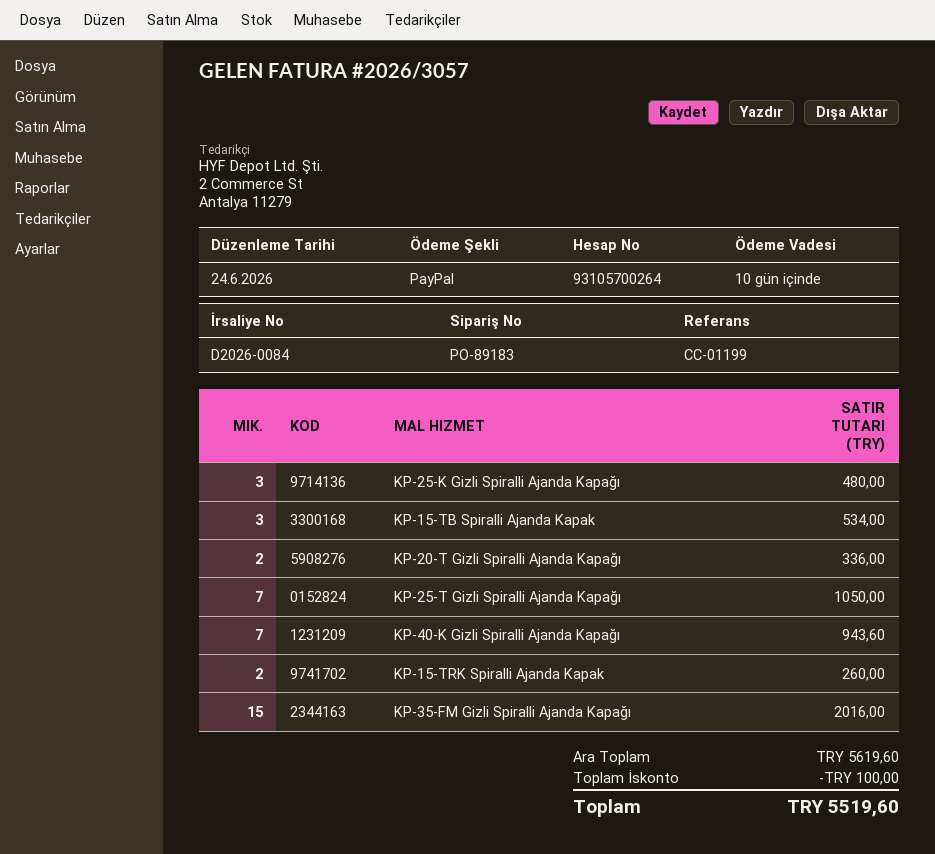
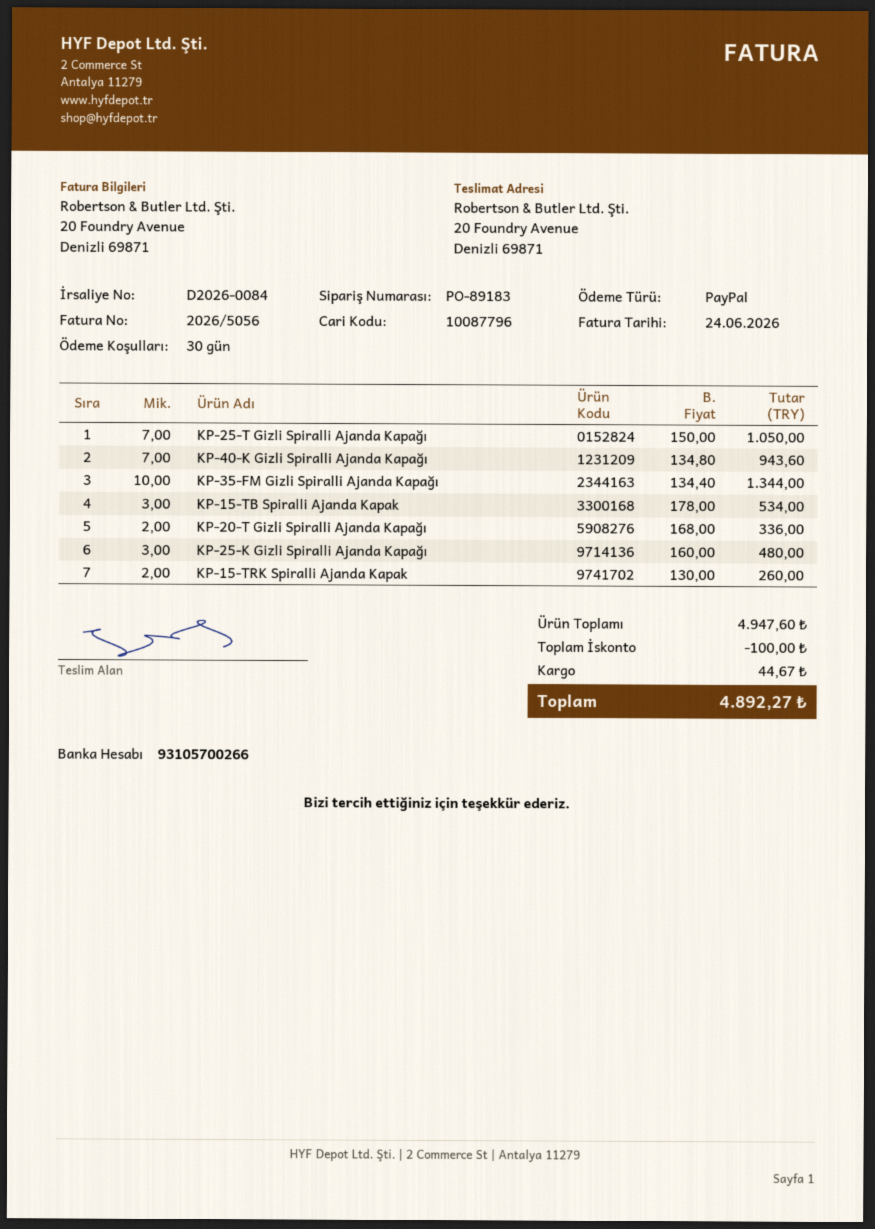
invoice number: 2026/3057 -> 2026/5056
payment terms: 10 days -> 30 days
bank account: 93105700264 -> 93105700266
KP-35-FM Gizli Spiralli Ajanda Kapağı: 15 for 2016.00 -> 10 for 1344.00
subtotal: 5619.60 -> 4947.60
shipping: none -> 44.67
total: 5519.60 -> 4892.27

